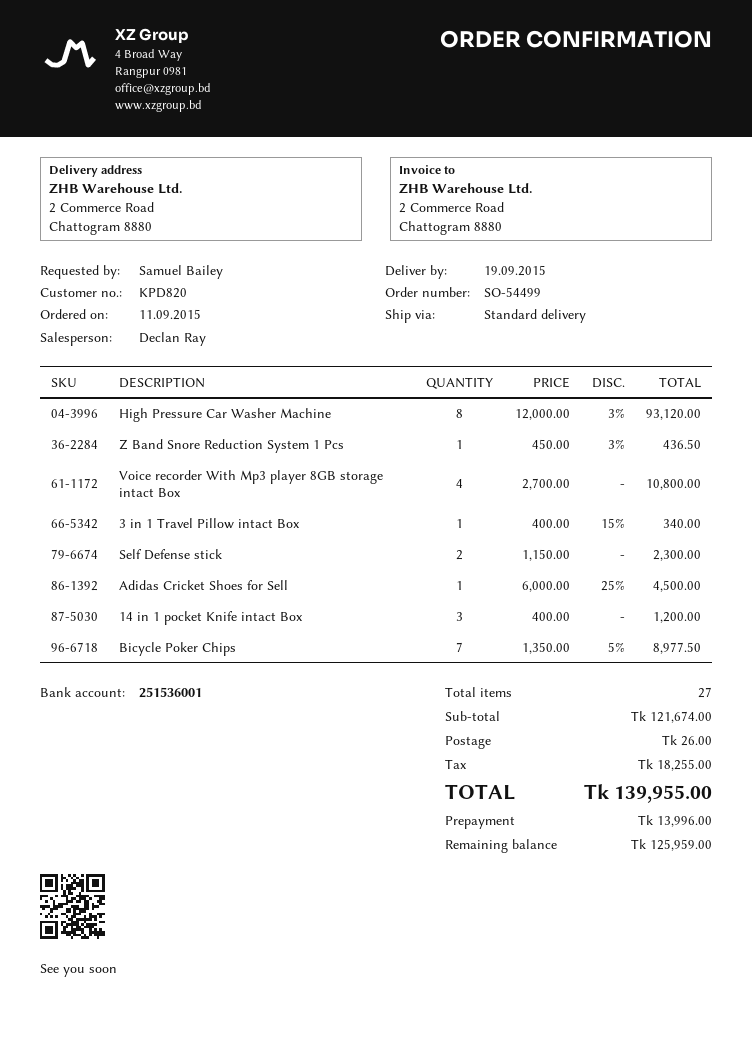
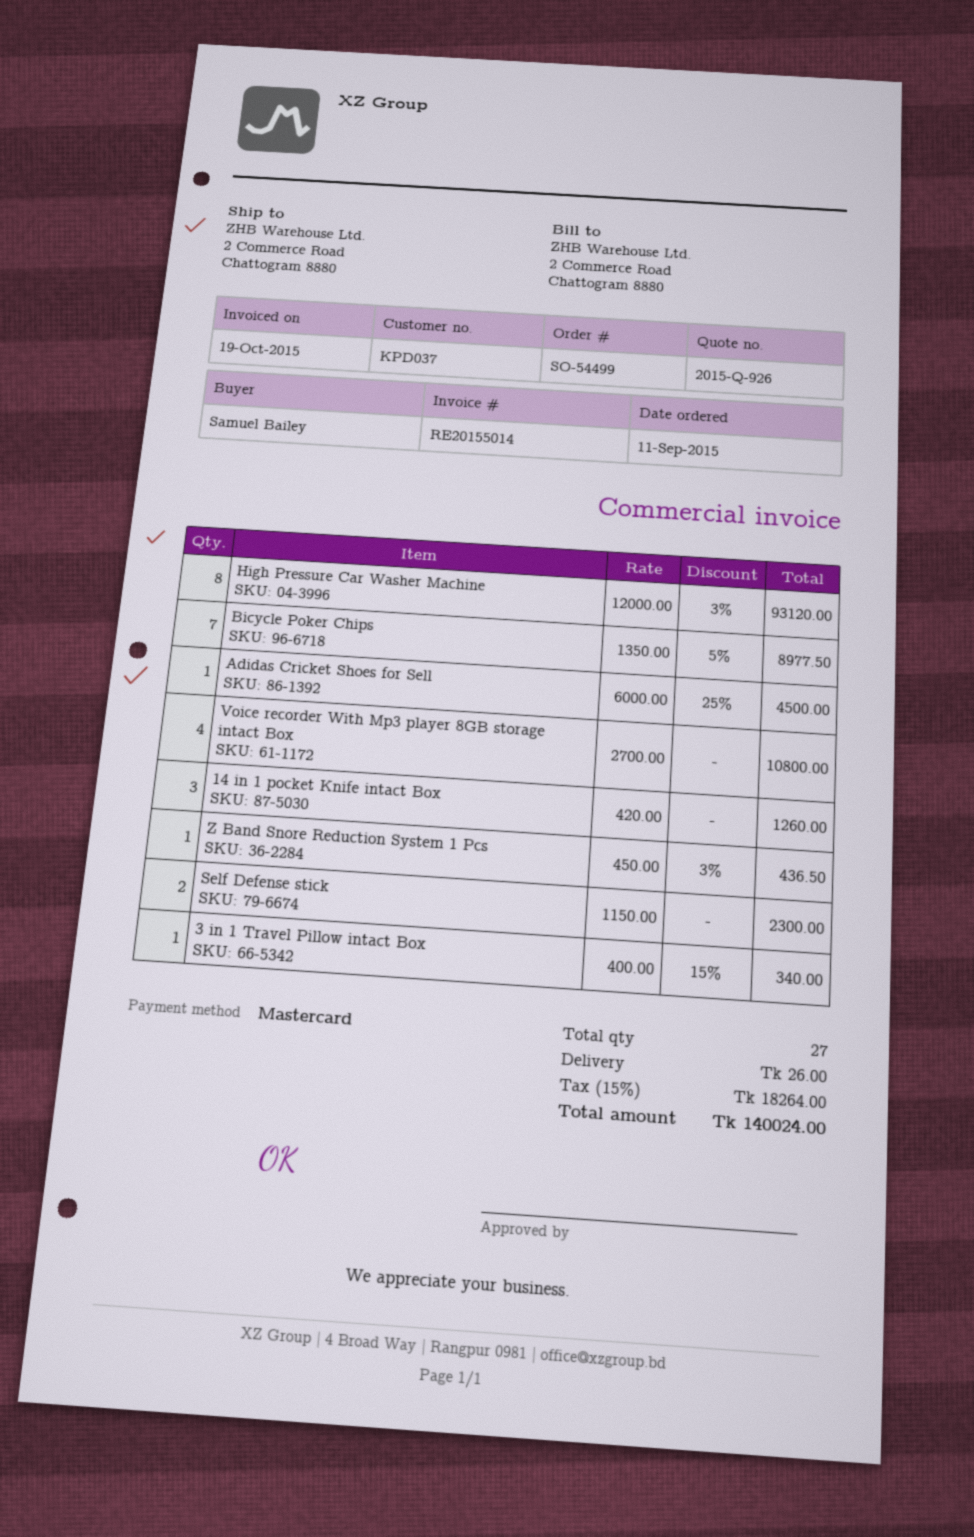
customer number: KPD820 -> KPD037
14 in 1 pocket Knife intact Box: 3 x 400.00 = 1200.00 -> 3 x 420.00 = 1260.00
tax: 18255.00 -> 18264.00
total: 139955.00 -> 140024.00

